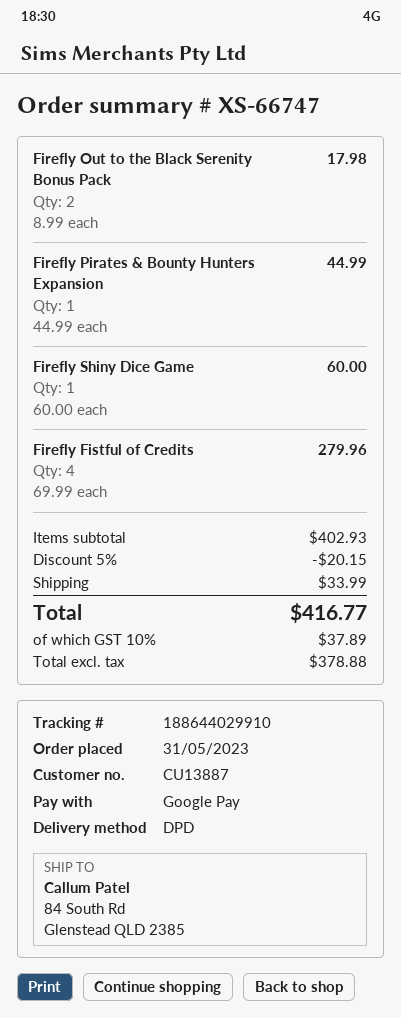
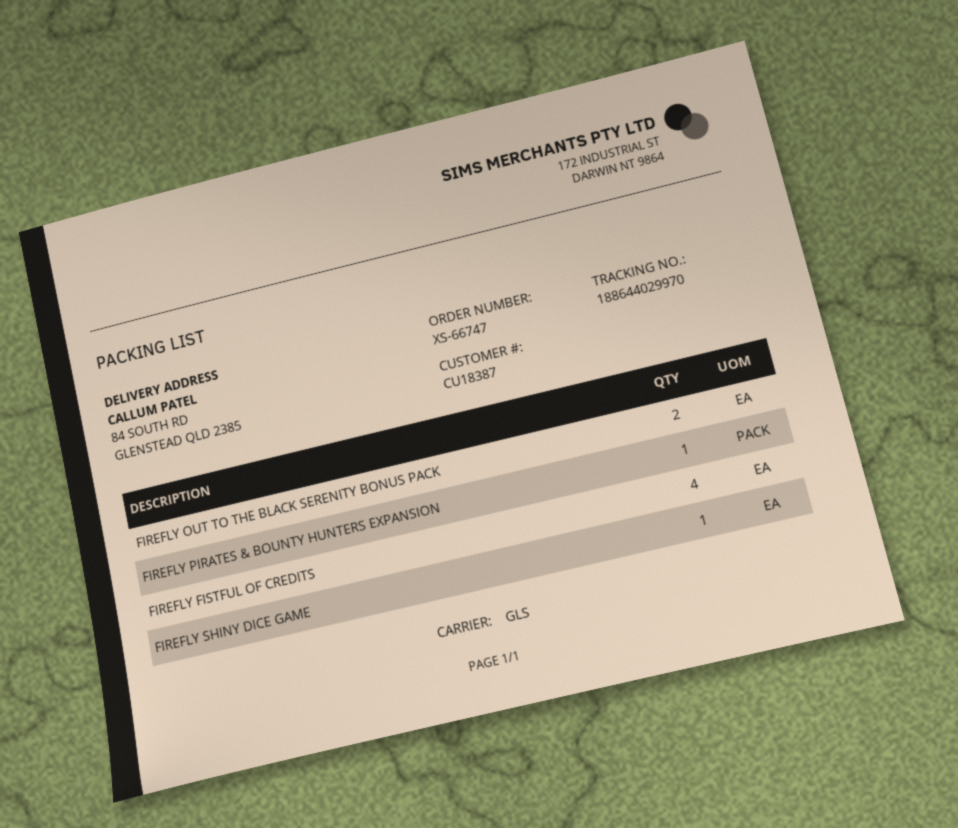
customer number: CU13887 -> CU18387
shipping method: DPD -> GLS
tracking number: 188644029910 -> 188644029970

